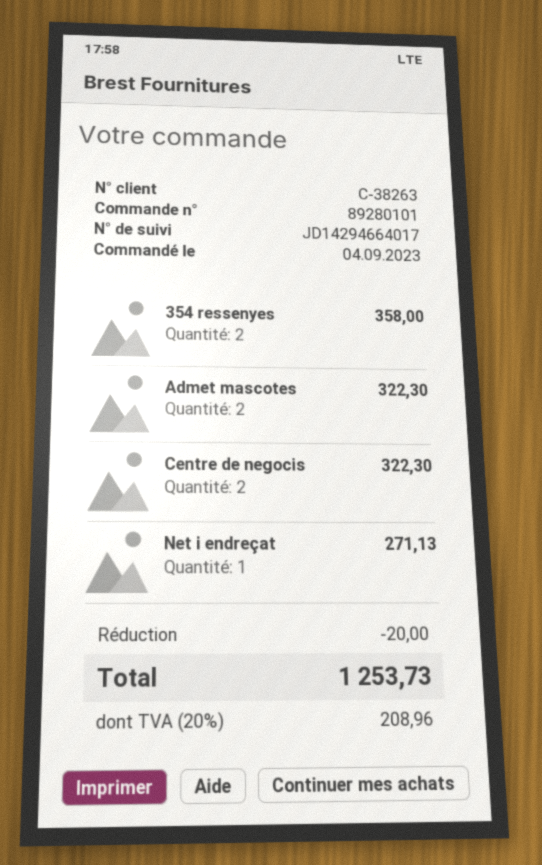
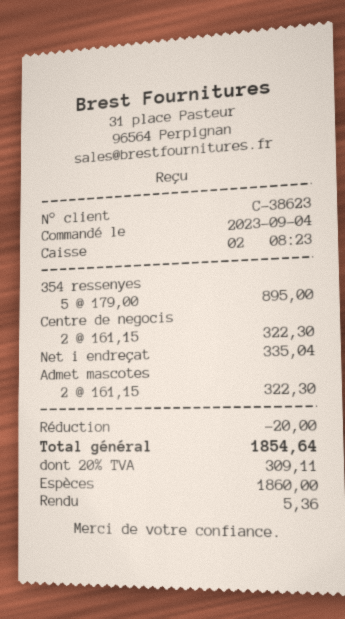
customer number: C-38263 -> C-38623
354 ressenyes: 2 for 358.00 -> 5 for 895.00
Net i endreçat: 1 for 271.13 -> 1 for 335.04
tax: 20% = 208.96 -> 20% = 309.11
total: 1253.73 -> 1854.64

